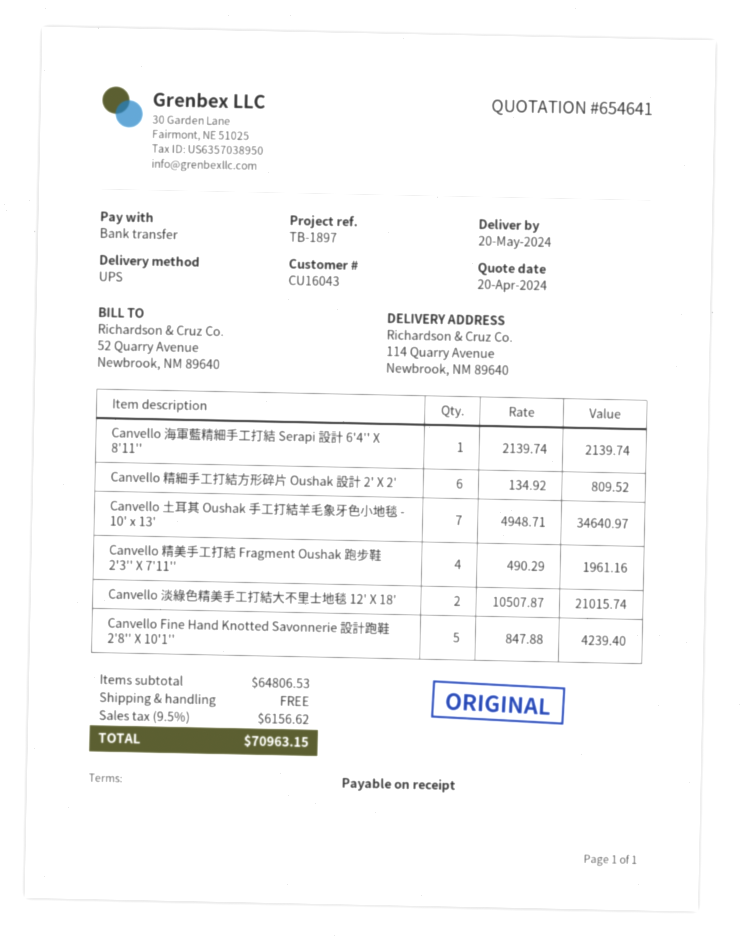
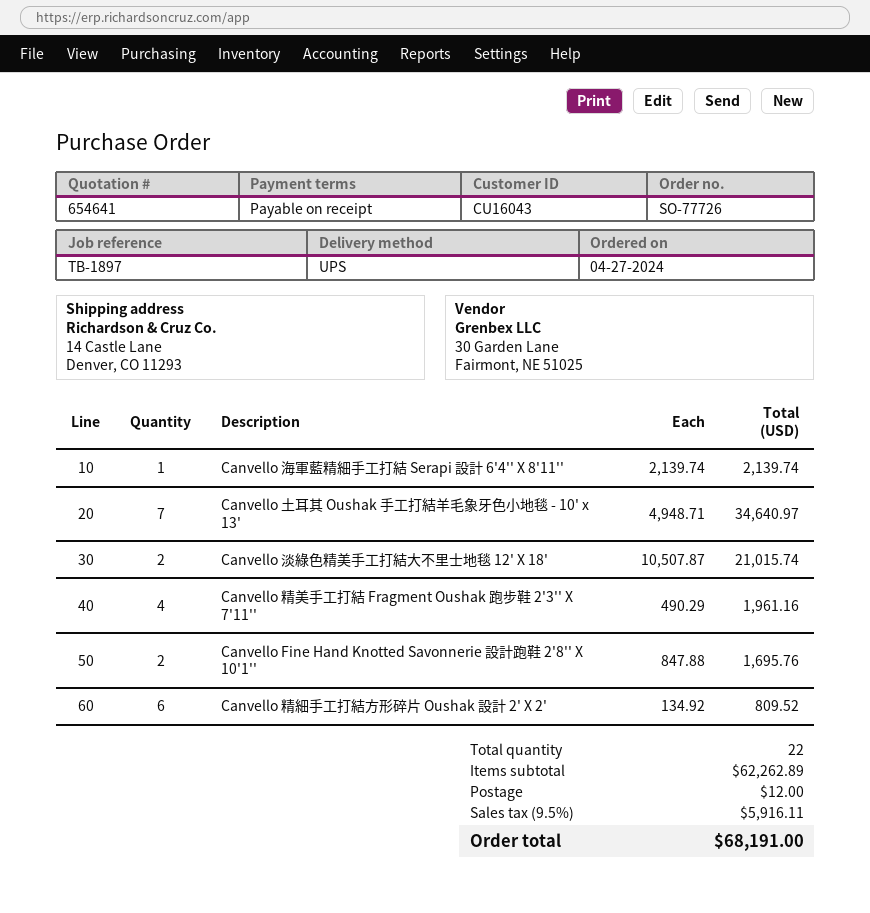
ship to: 114 Quarry Avenue, Newbrook, NM 89640 -> 14 Castle Lane, Denver, CO 11293
Canvello Fine Hand Knotted Savonnerie 設計跑鞋 2'8'' X 10'1'': 5 x 847.88 = 4239.40 -> 2 x 847.88 = 1695.76
subtotal: 64806.53 -> 62262.89
shipping: 0.00 -> 12.00
tax: 9.5% = 6156.62 -> 9.5% = 5916.11
total: 70963.15 -> 68191.00

